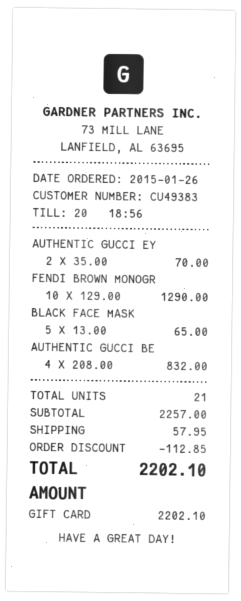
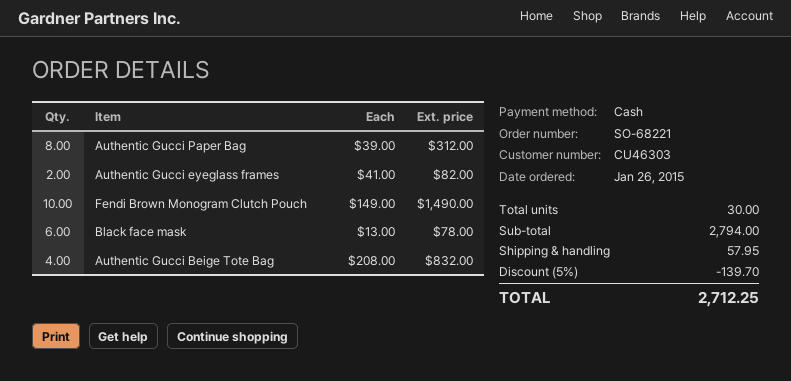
customer number: CU49383 -> CU46303
payment method: gift card -> cash
AUTHENTIC GUCCI EY: 2 x 35.00 = 70.00 -> 2 x 41.00 = 82.00
FENDI BROWN MONOGR: 10 x 129.00 = 1290.00 -> 10 x 149.00 = 1490.00
BLACK FACE MASK: 5 x 13.00 = 65.00 -> 6 x 13.00 = 78.00
Authentic Gucci Paper Bag: none -> 8 x 39.00 = 312.00
total quantity: 21 -> 30
subtotal: 2257.00 -> 2794.00
discount: 112.85 -> 139.70
total: 2202.10 -> 2712.25

